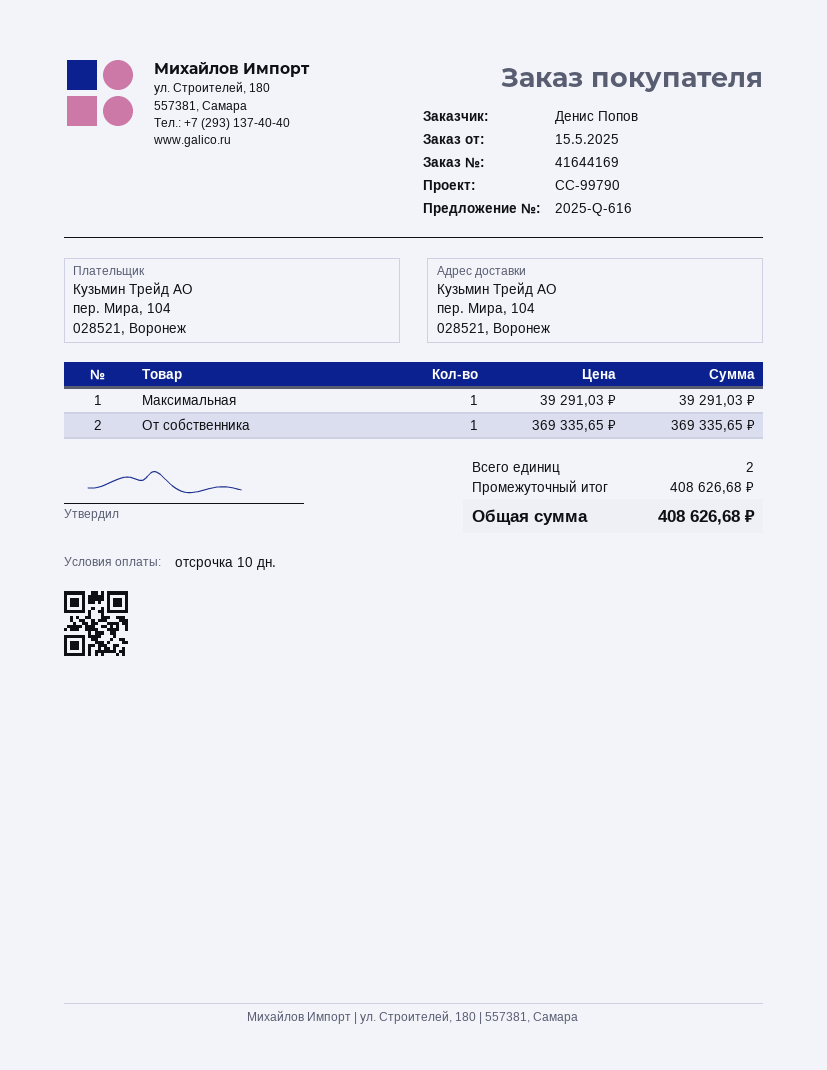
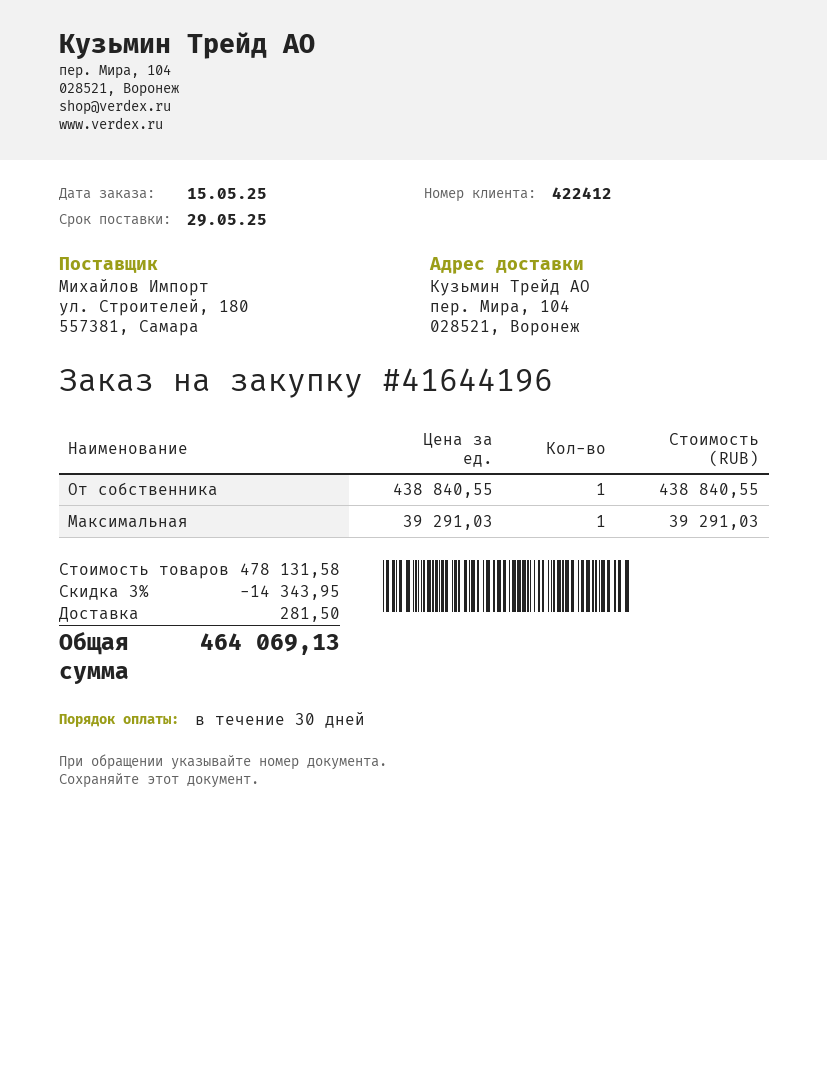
order number: 41644169 -> 41644196
payment terms: 10 days -> 30 days
От собственника: 1 x 369335.65 = 369335.65 -> 1 x 438840.55 = 438840.55
subtotal: 408626.68 -> 478131.58
discount: none -> 3% = 14343.95
shipping: none -> 281.50
total: 408626.68 -> 464069.13

